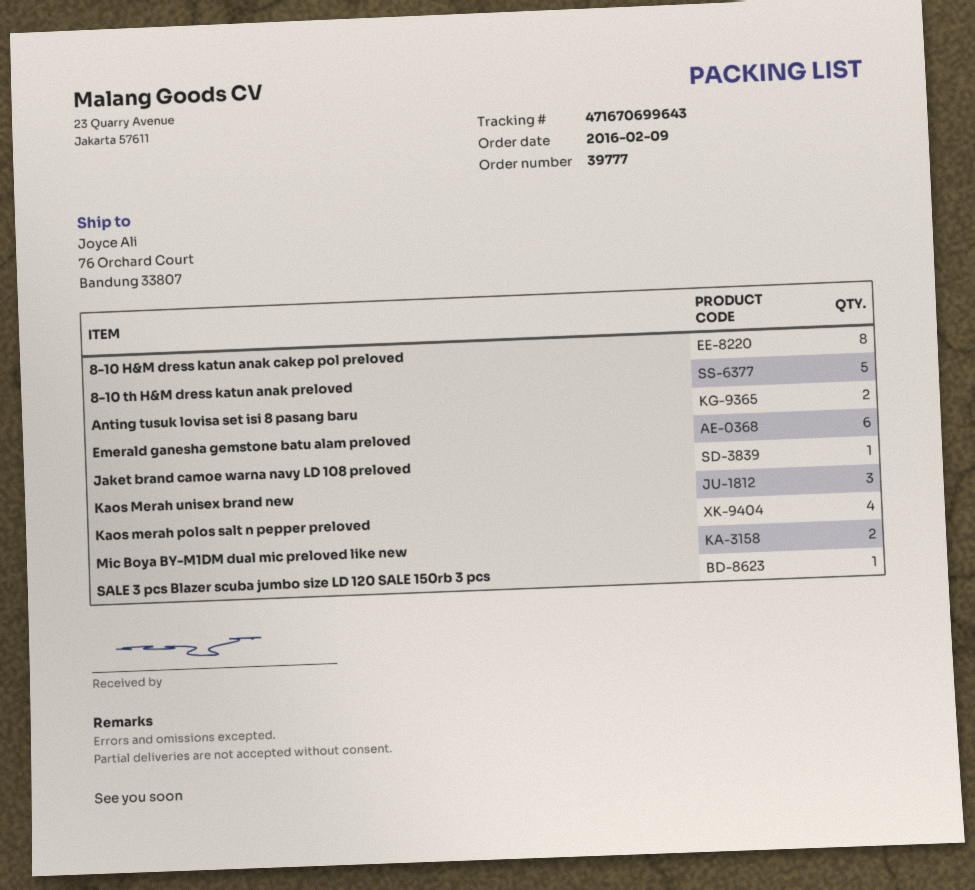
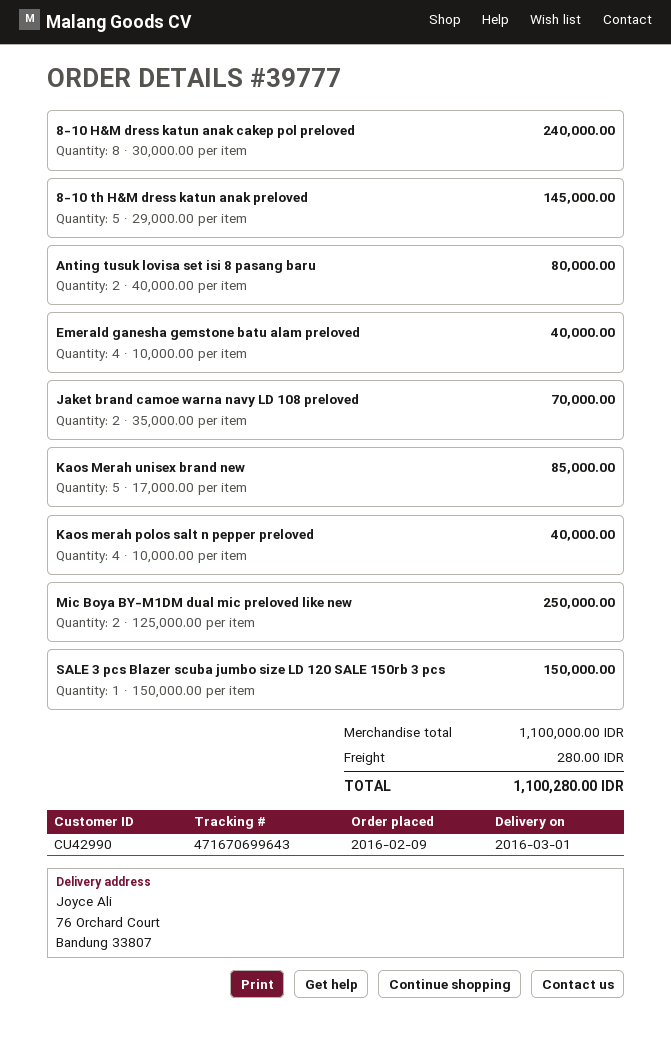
Emerald ganesha gemstone batu alam preloved: 6 -> 4
Jaket brand camoe warna navy LD 108 preloved: 1 -> 2
Kaos Merah unisex brand new: 3 -> 5

